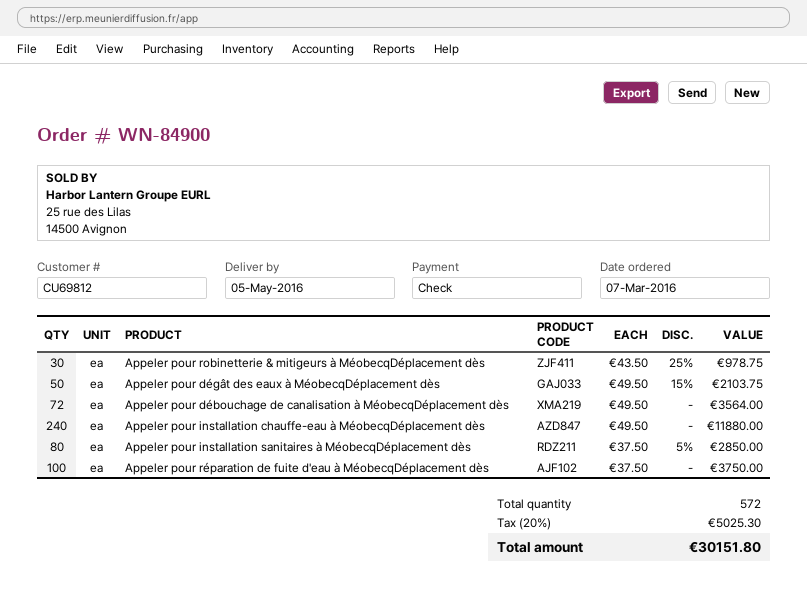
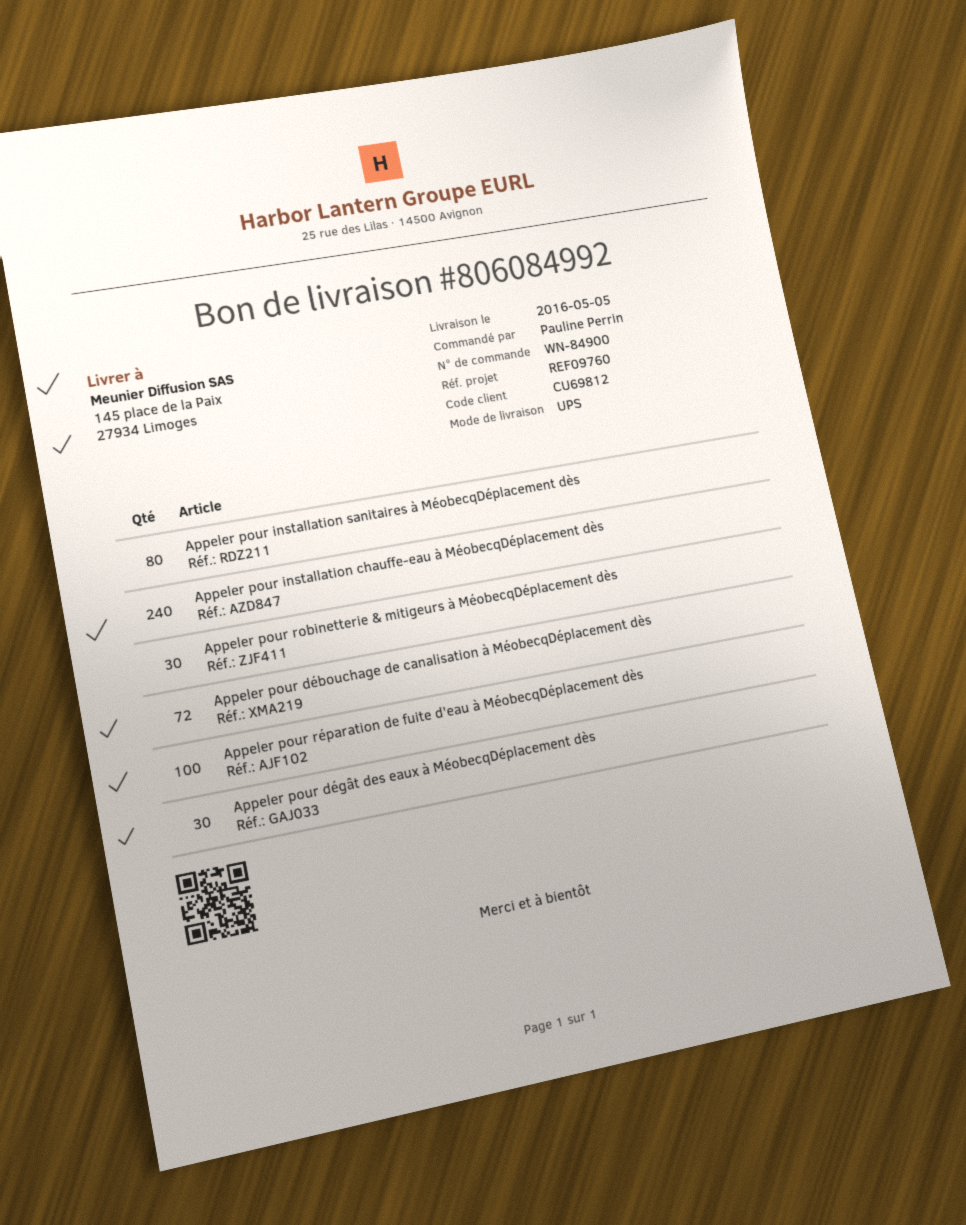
Appeler pour dégât des eaux à MéobecqDéplacement dès: 50 -> 30

